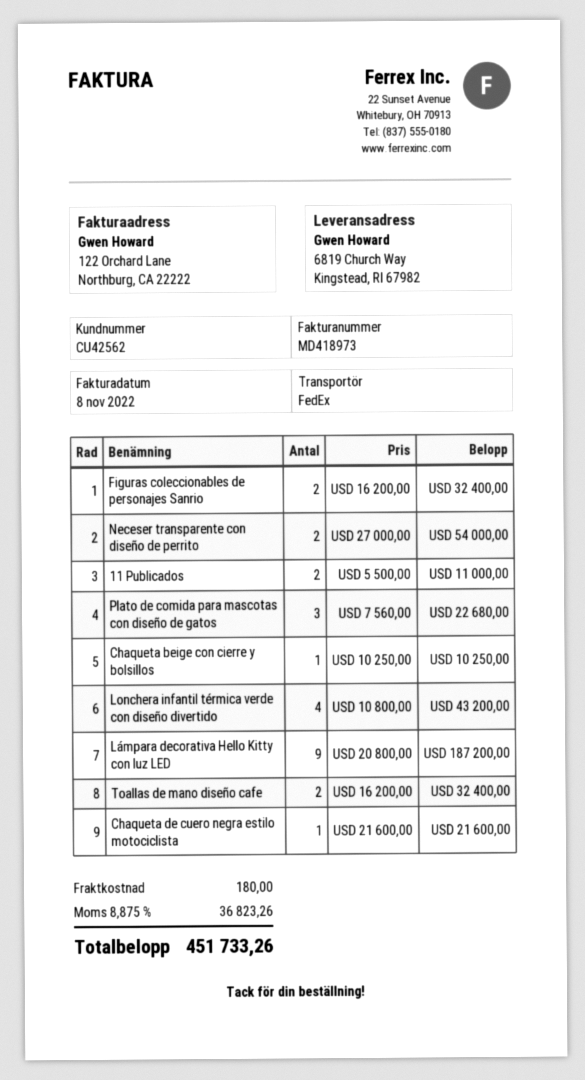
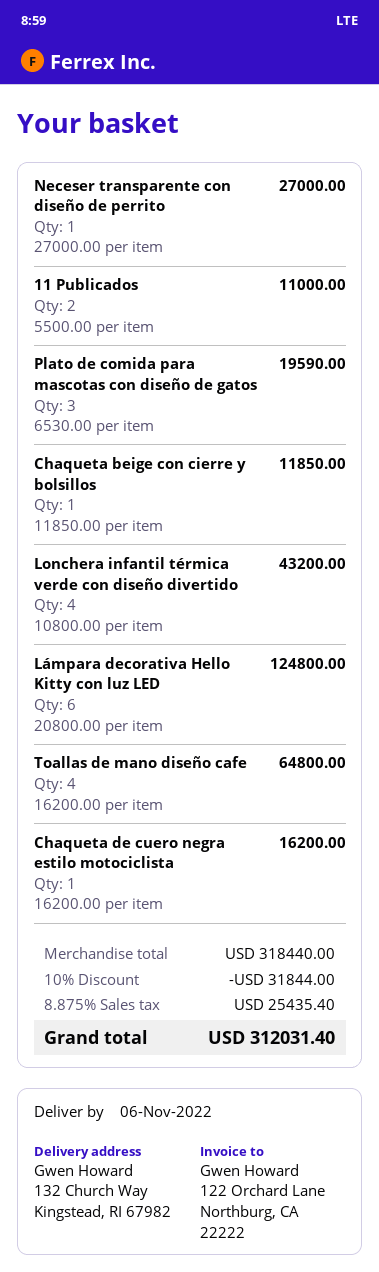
ship to: 6819 Church Way, Kingstead, RI 67982 -> 132 Church Way, Kingstead, RI 67982
Figuras coleccionables de personajes Sanrio: 2 x 16200.00 = 32400.00 -> none
Neceser transparente con diseño de perrito: 2 x 27000.00 = 54000.00 -> 1 x 27000.00 = 27000.00
Plato de comida para mascotas con diseño de gatos: 3 x 7560.00 = 22680.00 -> 3 x 6530.00 = 19590.00
Chaqueta beige con cierre y bolsillos: 1 x 10250.00 = 10250.00 -> 1 x 11850.00 = 11850.00
Lámpara decorativa Hello Kitty con luz LED: 9 x 20800.00 = 187200.00 -> 6 x 20800.00 = 124800.00
Toallas de mano diseño cafe: 2 x 16200.00 = 32400.00 -> 4 x 16200.00 = 64800.00
Chaqueta de cuero negra estilo motociclista: 1 x 21600.00 = 21600.00 -> 1 x 16200.00 = 16200.00
discount: none -> 10% = 31844.00
shipping: 180.00 -> none
tax: 8.875% = 36823.26 -> 8.875% = 25435.40
total: 451733.26 -> 312031.40

